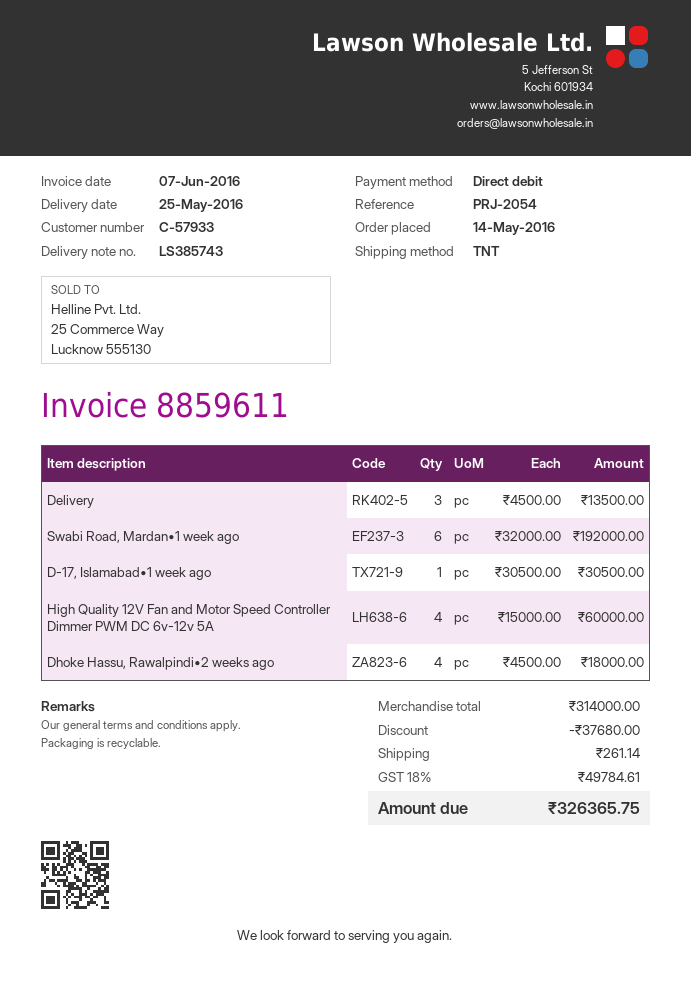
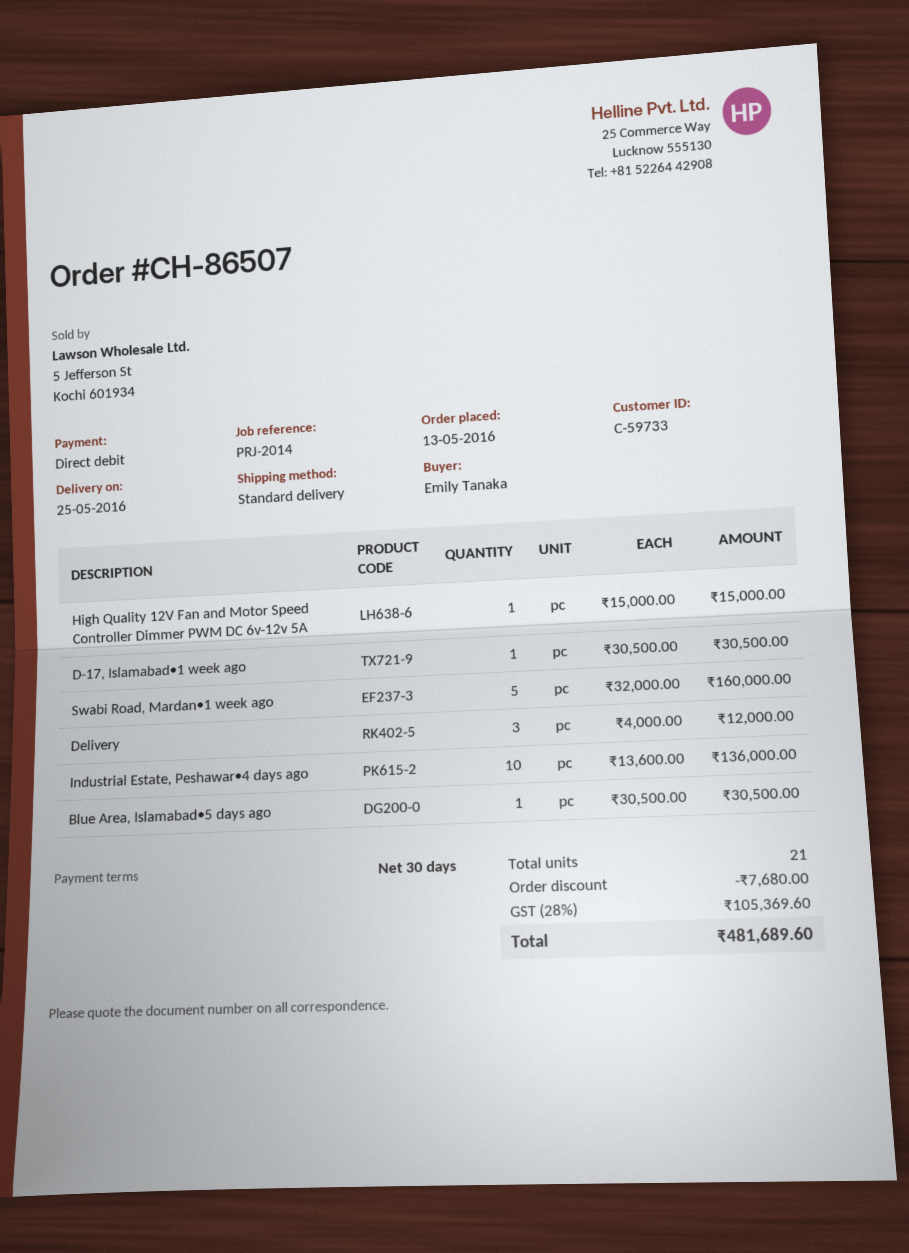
order date: 2016-05-14 -> 2016-05-13
customer number: C-57933 -> C-59733
reference: PRJ-2054 -> PRJ-2014
shipping method: TNT -> standard
Delivery: 3 x 4500.00 = 13500.00 -> 3 x 4000.00 = 12000.00
Swabi Road, Mardan•1 week ago: 6 x 32000.00 = 192000.00 -> 5 x 32000.00 = 160000.00
High Quality 12V Fan and Motor Speed Controller Dimmer PWM DC 6v-12v 5A: 4 x 15000.00 = 60000.00 -> 1 x 15000.00 = 15000.00
Dhoke Hassu, Rawalpindi•2 weeks ago: 4 x 4500.00 = 18000.00 -> none
Industrial Estate, Peshawar•4 days ago: none -> 10 x 13600.00 = 136000.00
Blue Area, Islamabad•5 days ago: none -> 1 x 30500.00 = 30500.00
discount: 37680.00 -> 7680.00
shipping: 261.14 -> none
tax: 18% = 49784.61 -> 28% = 105369.60
total: 326365.75 -> 481689.60

